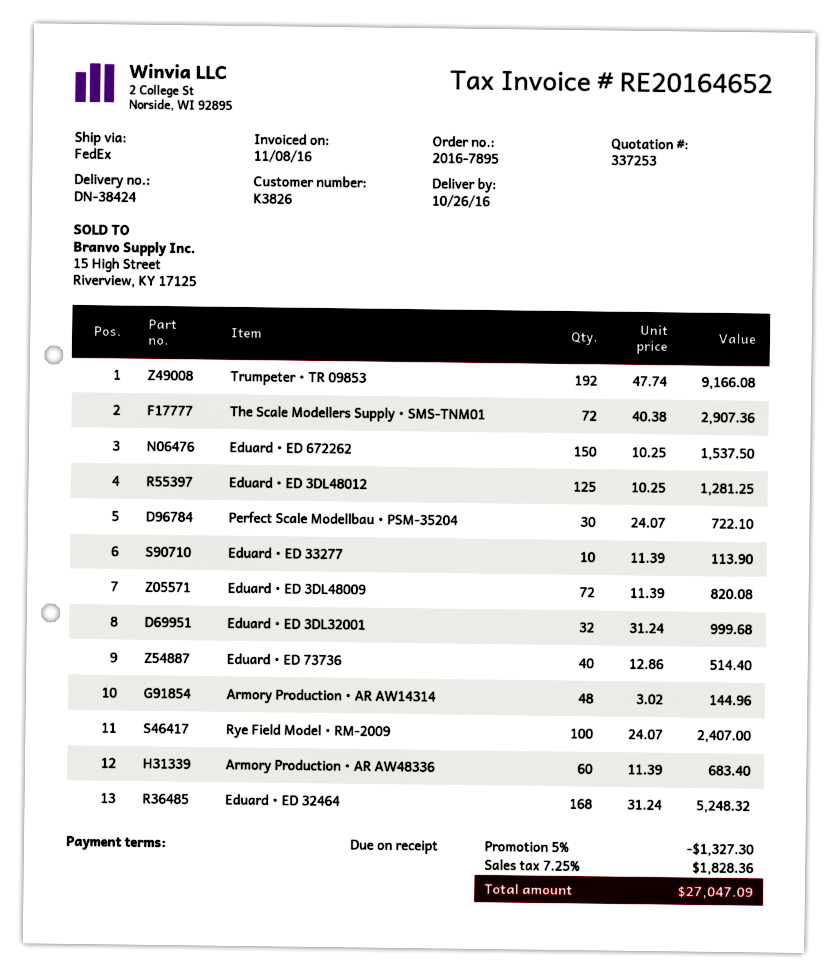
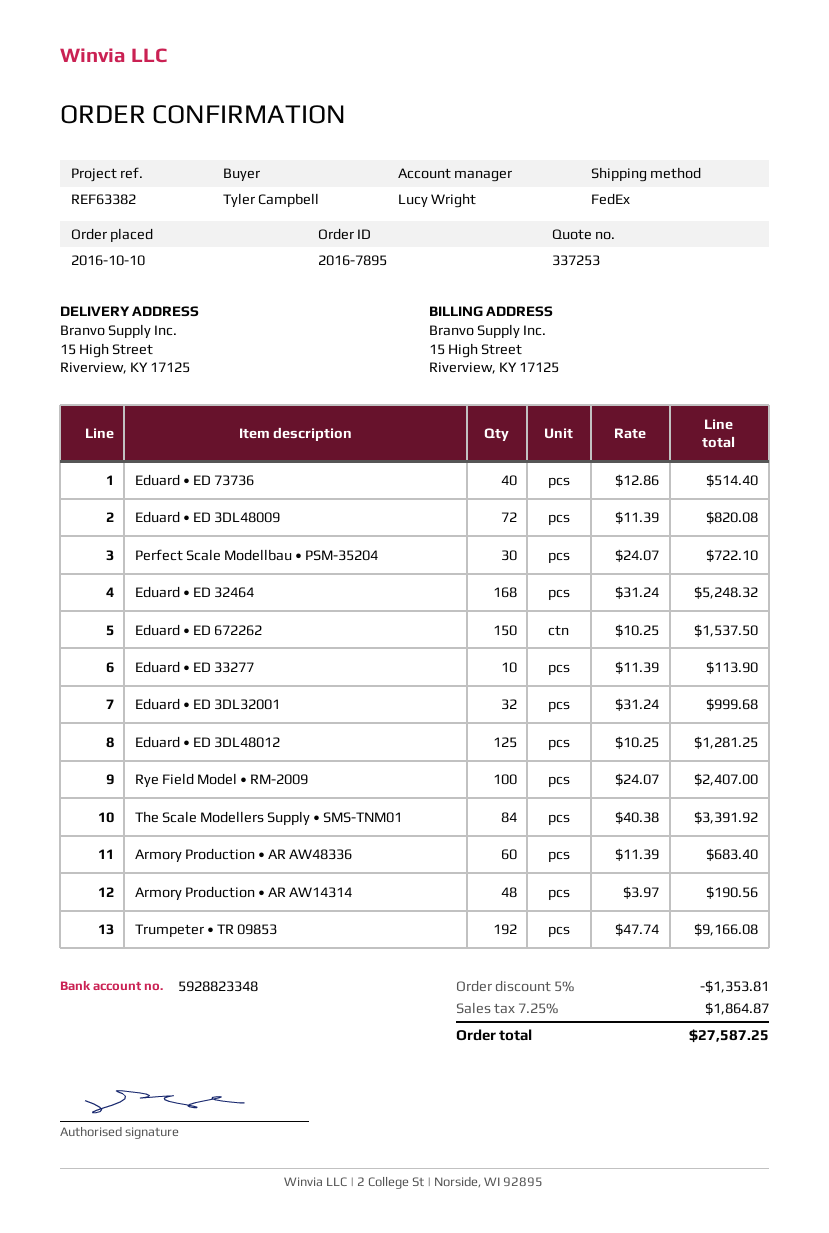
The Scale Modellers Supply • SMS-TNM01: 72 x 40.38 = 2907.36 -> 84 x 40.38 = 3391.92
Armory Production • AR AW14314: 48 x 3.02 = 144.96 -> 48 x 3.97 = 190.56
discount: 5% = 1327.30 -> 5% = 1353.81
tax: 7.25% = 1828.36 -> 7.25% = 1864.87
total: 27047.09 -> 27587.25

